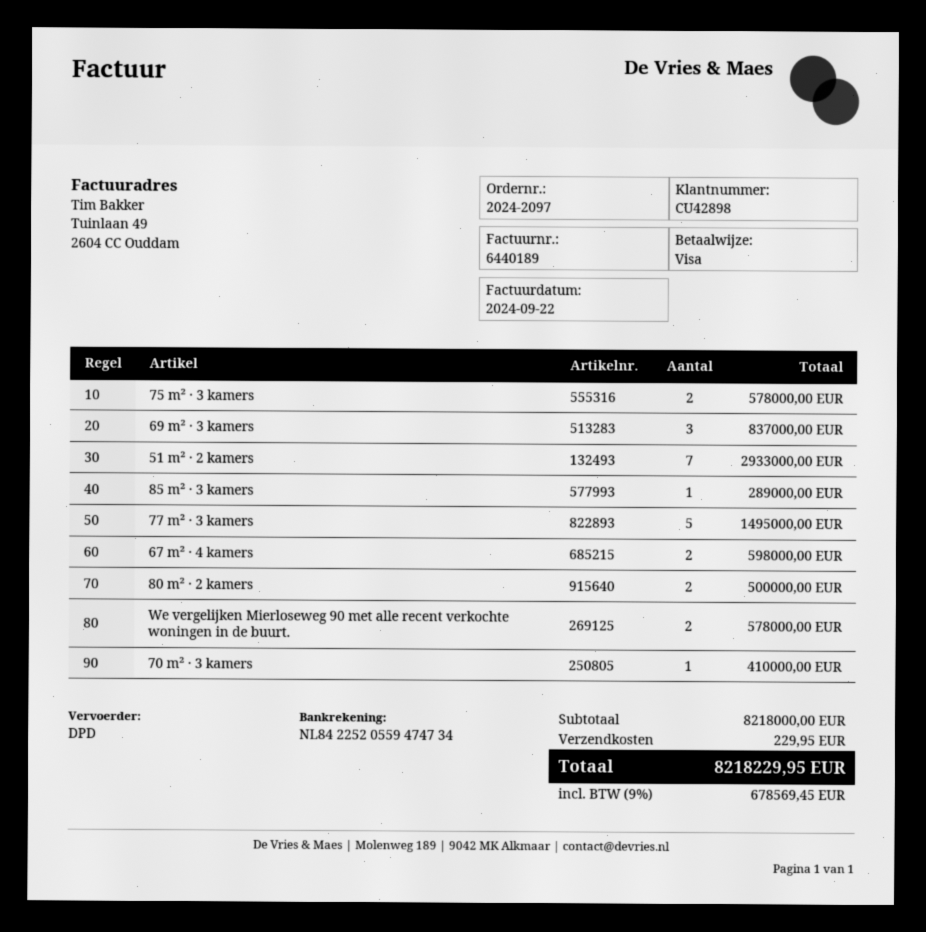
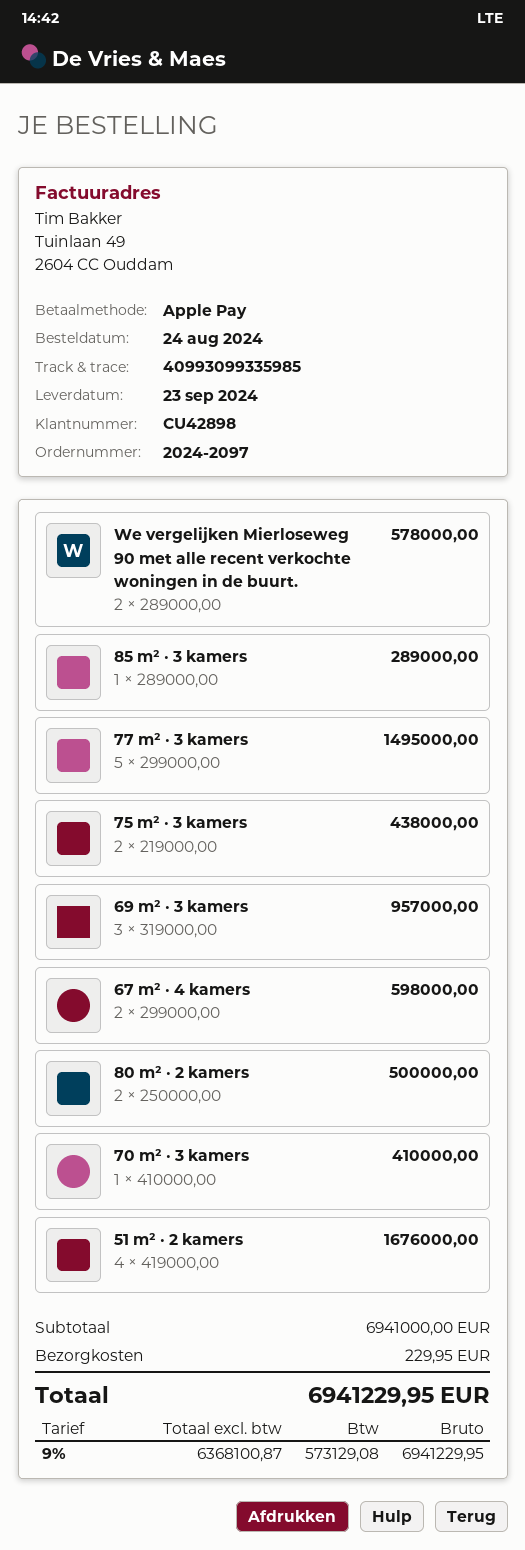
payment method: Visa -> Apple Pay
75 m² · 3 kamers: 2 for 578000.00 -> 2 for 438000.00
69 m² · 3 kamers: 3 for 837000.00 -> 3 for 957000.00
51 m² · 2 kamers: 7 for 2933000.00 -> 4 for 1676000.00
subtotal: 8218000.00 -> 6941000.00
tax: 9% = 678569.45 -> 9% = 573129.08
total: 8218229.95 -> 6941229.95

